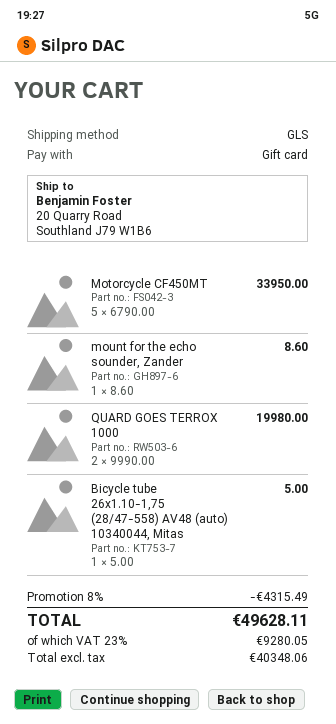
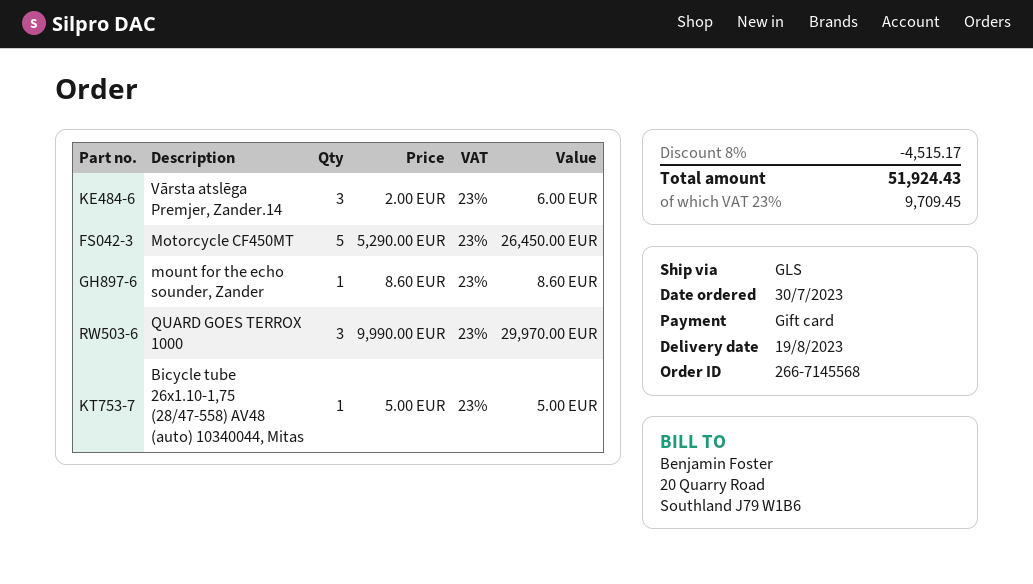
Motorcycle CF450MT: 5 x 6790.00 = 33950.00 -> 5 x 5290.00 = 26450.00
QUARD GOES TERROX 1000: 2 x 9990.00 = 19980.00 -> 3 x 9990.00 = 29970.00
Vārsta atslēga Premjer, Zander.14: none -> 3 x 2.00 = 6.00
discount: 8% = 4315.49 -> 8% = 4515.17
tax: 23% = 9280.05 -> 23% = 9709.45
total: 49628.11 -> 51924.43

